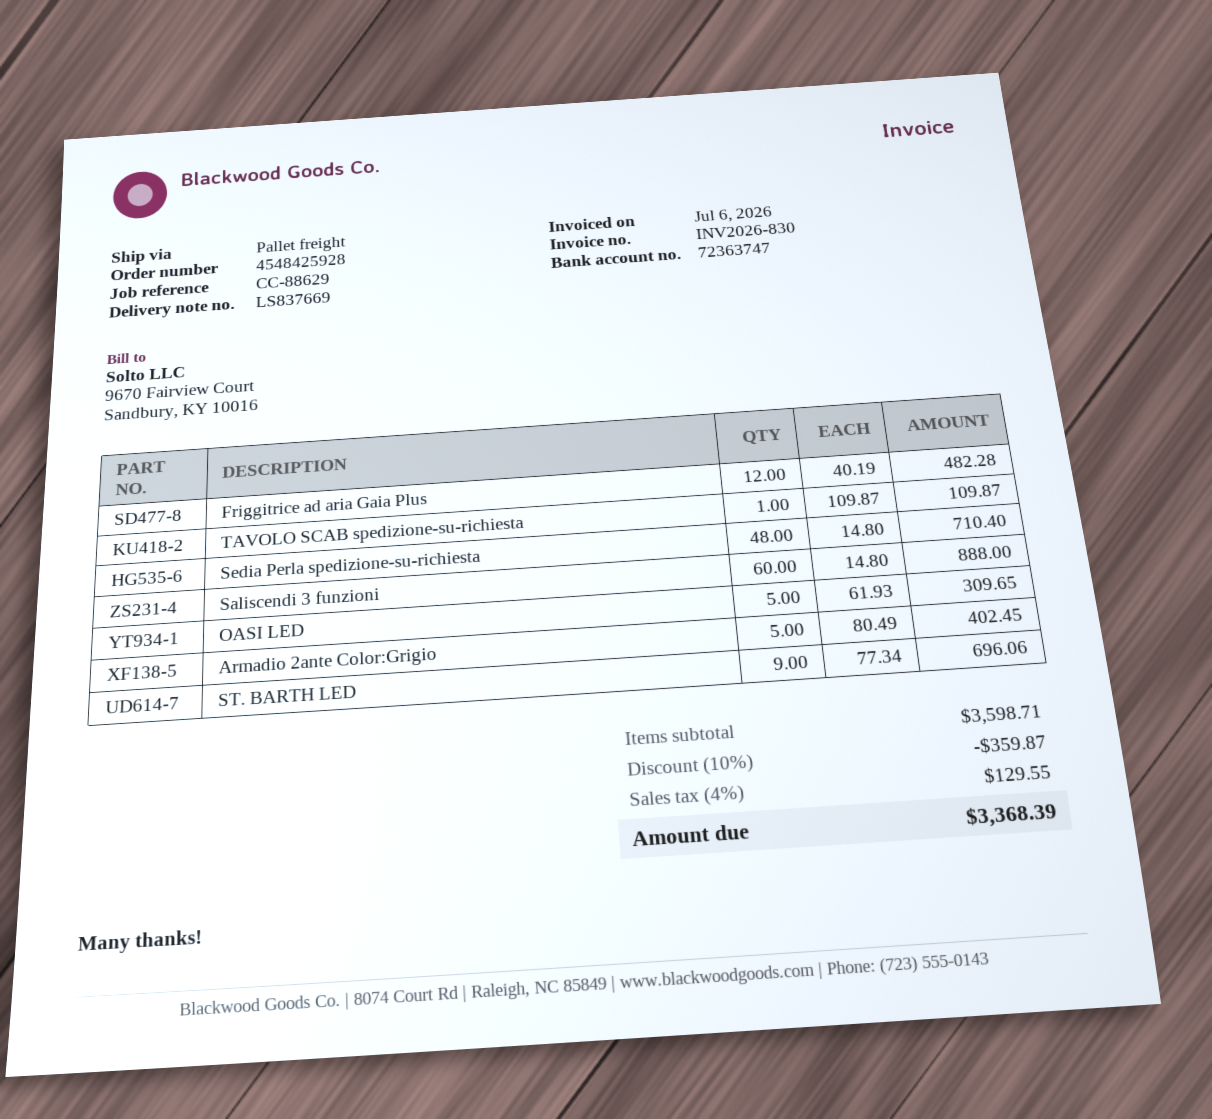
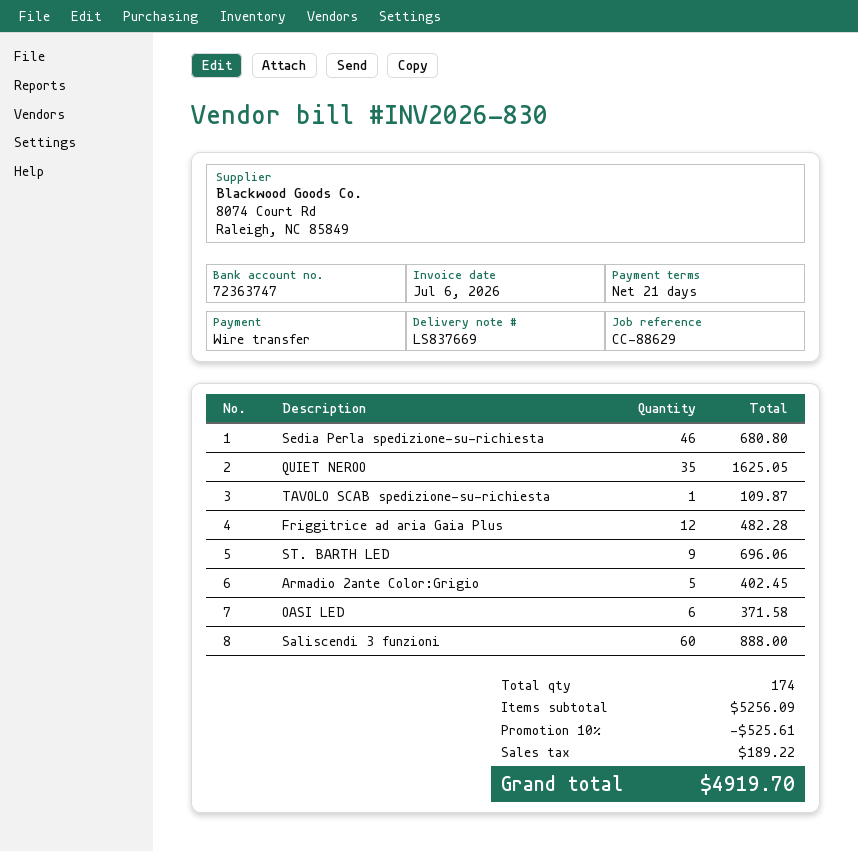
Sedia Perla spedizione-su-richiesta: 48 for 710.40 -> 46 for 680.80
OASI LED: 5 for 309.65 -> 6 for 371.58
QUIET NEROO: none -> 35 for 1625.05
subtotal: 3598.71 -> 5256.09
discount: 10% = 359.87 -> 10% = 525.61
tax: 129.55 -> 189.22
total: 3368.39 -> 4919.70

